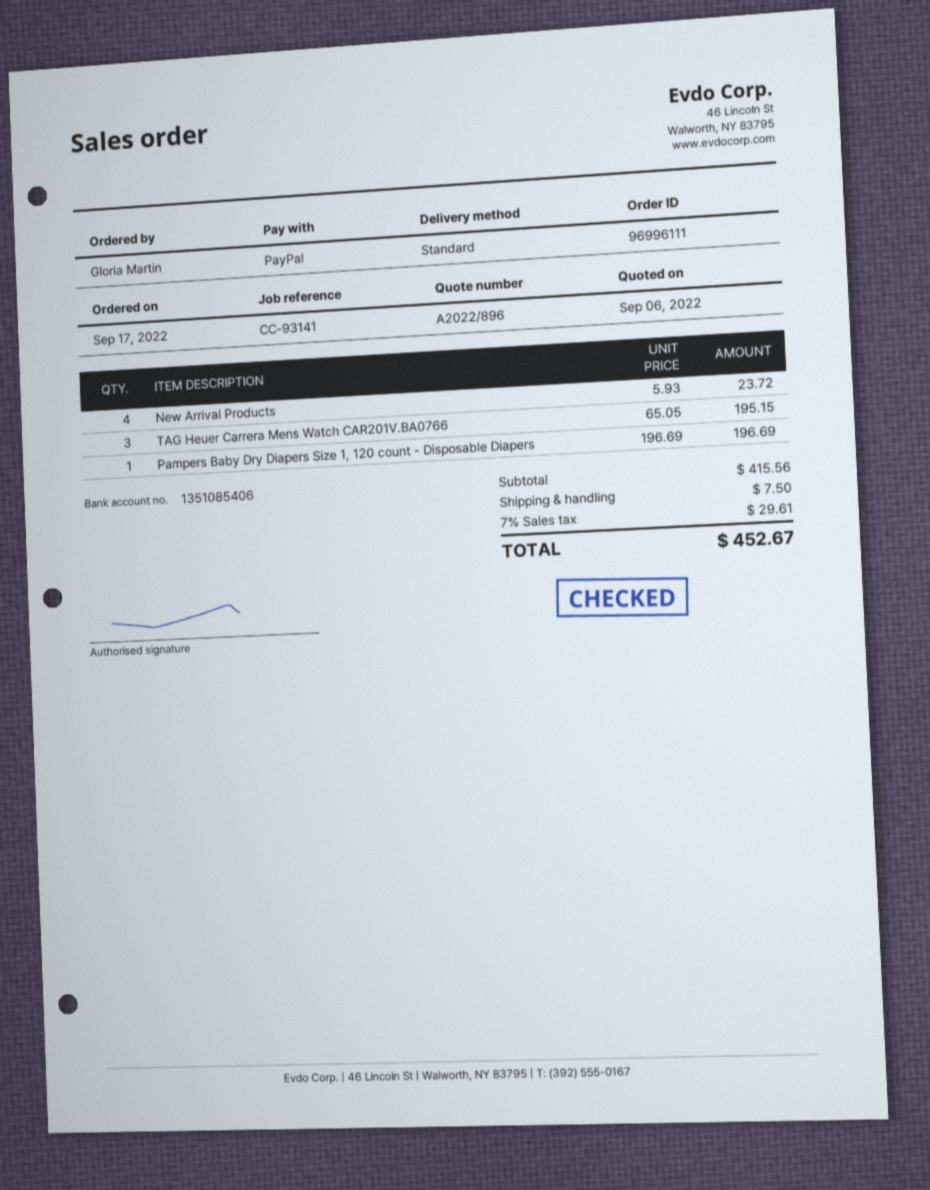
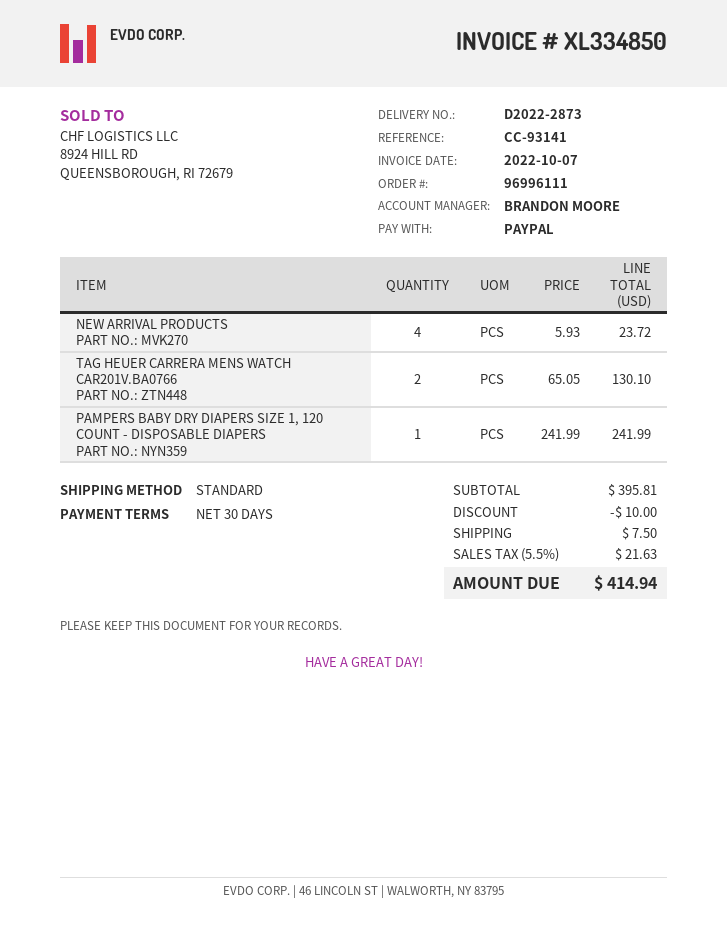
TAG Heuer Carrera Mens Watch CAR201V.BA0766: 3 x 65.05 = 195.15 -> 2 x 65.05 = 130.10
Pampers Baby Dry Diapers Size 1, 120 count - Disposable Diapers: 1 x 196.69 = 196.69 -> 1 x 241.99 = 241.99
subtotal: 415.56 -> 395.81
discount: none -> 10.00
tax: 7% = 29.61 -> 5.5% = 21.63
total: 452.67 -> 414.94

